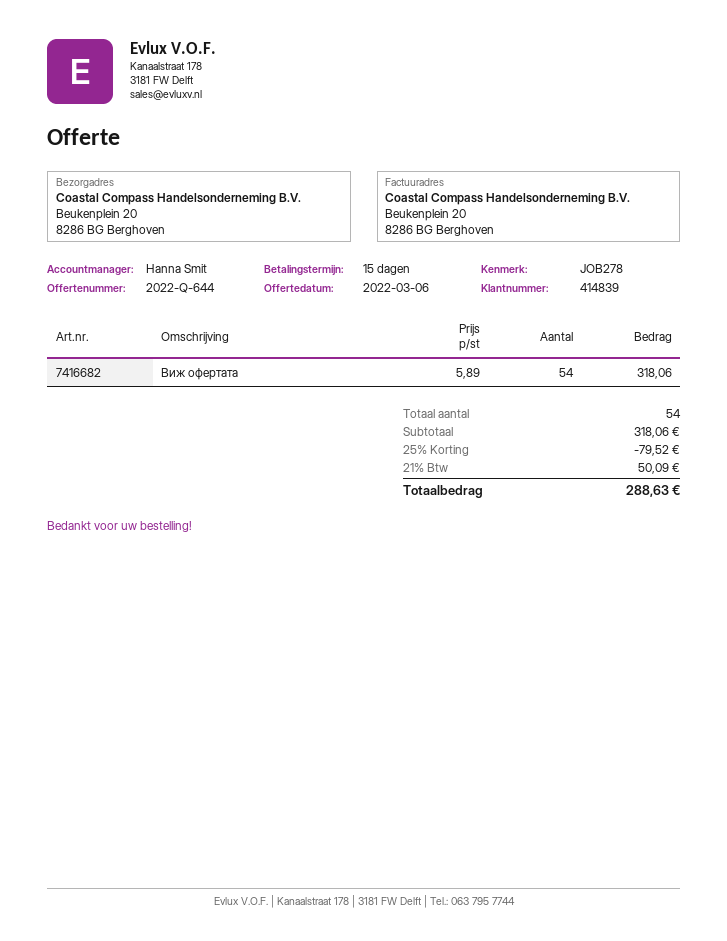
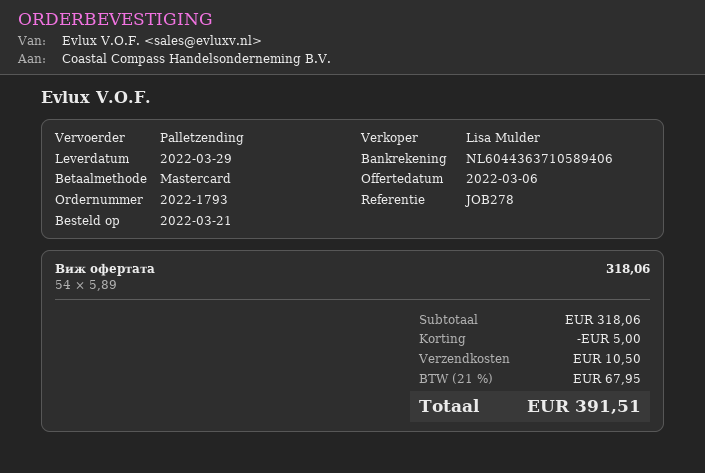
sales rep: Hanna Smit -> Lisa Mulder
discount: 79.52 -> 5.00
shipping: none -> 10.50
tax: 21% = 50.09 -> 21% = 67.95
total: 288.63 -> 391.51

